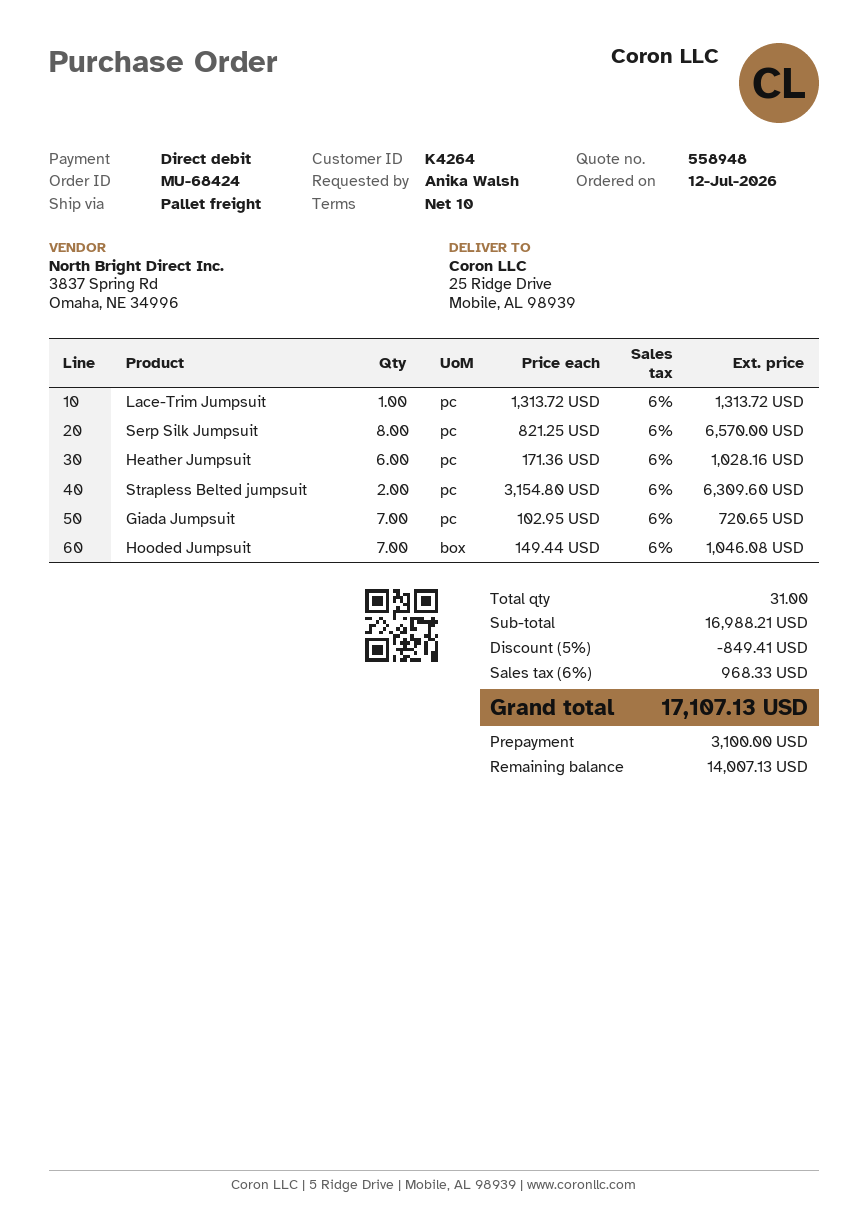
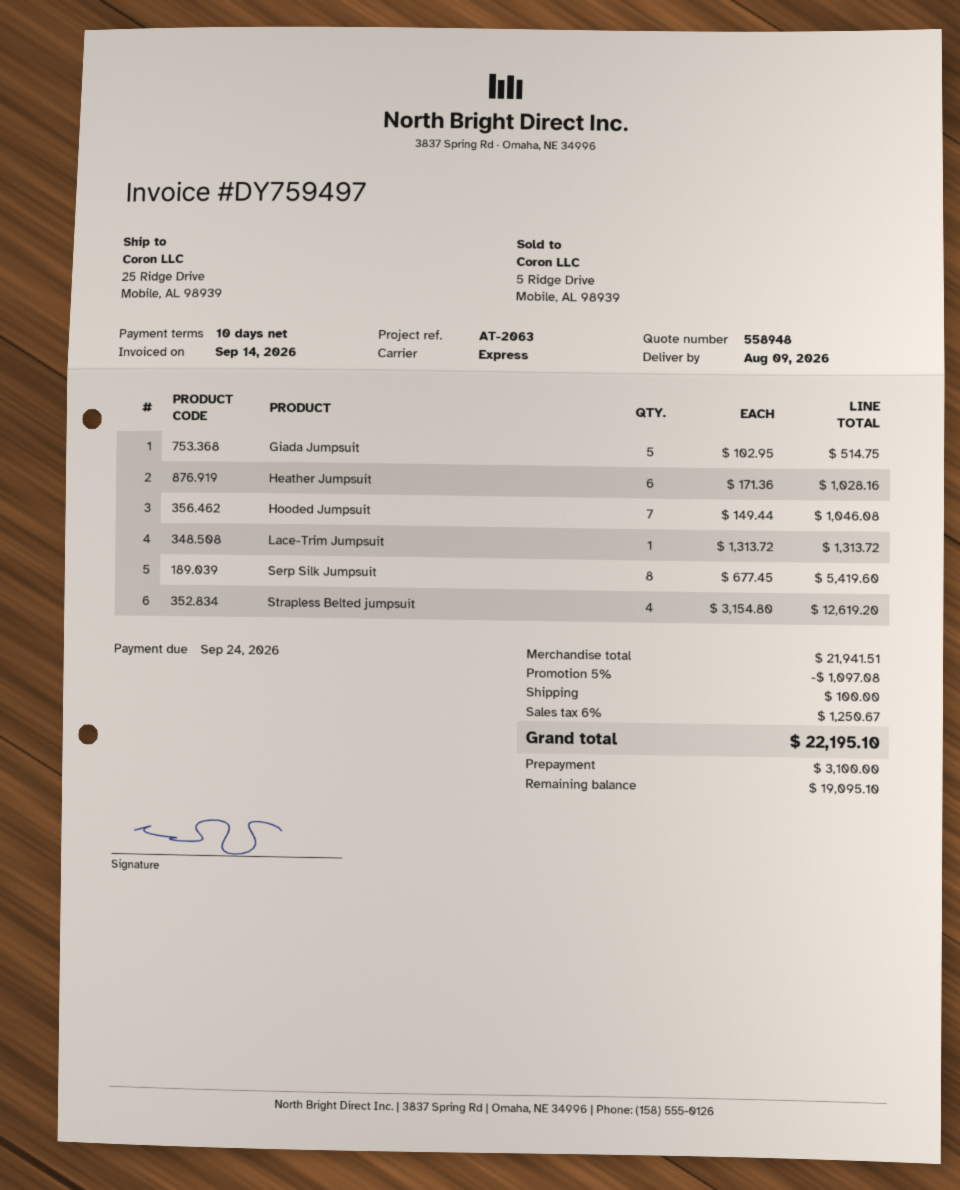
shipping method: pallet freight -> express
Serp Silk Jumpsuit: 8 x 821.25 = 6570.00 -> 8 x 677.45 = 5419.60
Strapless Belted jumpsuit: 2 x 3154.80 = 6309.60 -> 4 x 3154.80 = 12619.20
Giada Jumpsuit: 7 x 102.95 = 720.65 -> 5 x 102.95 = 514.75
subtotal: 16988.21 -> 21941.51
discount: 5% = 849.41 -> 5% = 1097.08
shipping: none -> 100.00
tax: 6% = 968.33 -> 6% = 1250.67
total: 17107.13 -> 22195.10
balance: 14007.13 -> 19095.10

